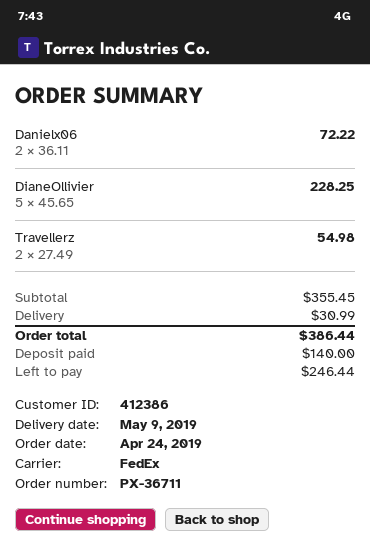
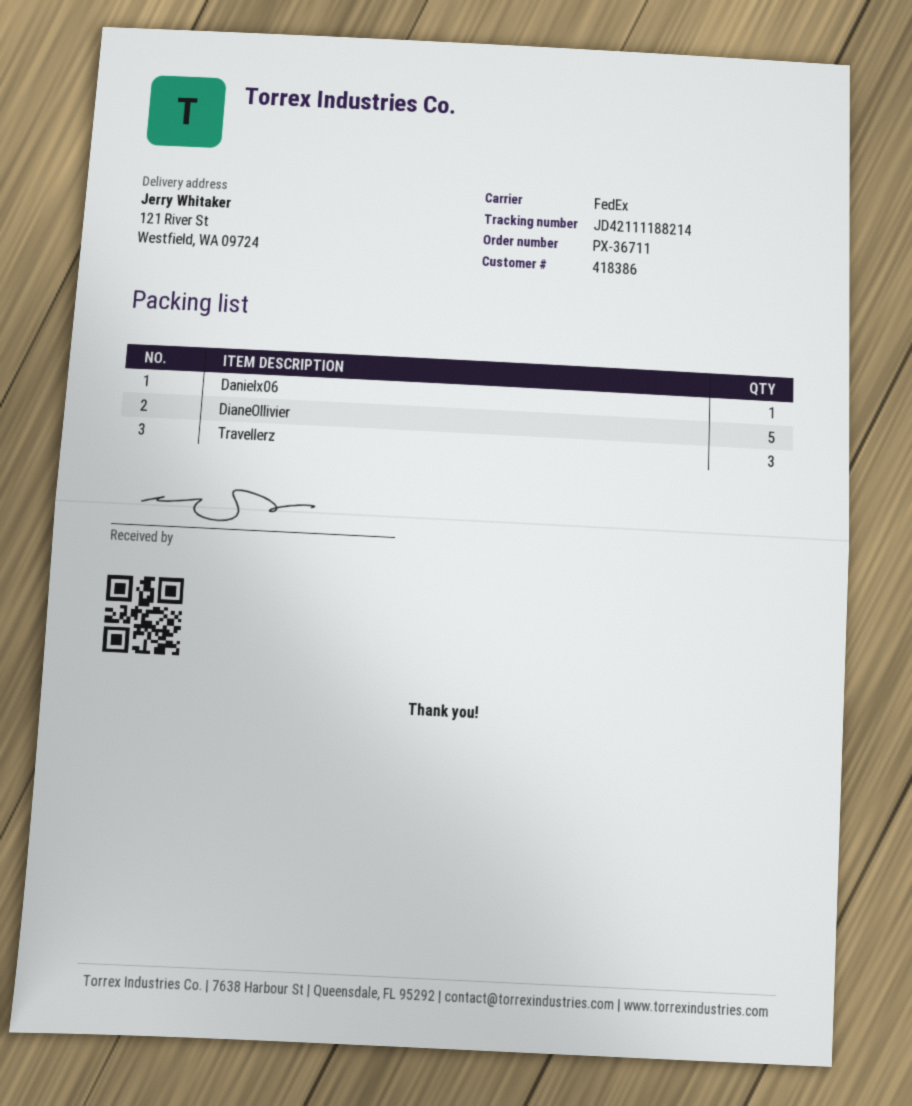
customer number: 412386 -> 418386
Danielx06: 2 -> 1
Travellerz: 2 -> 3

